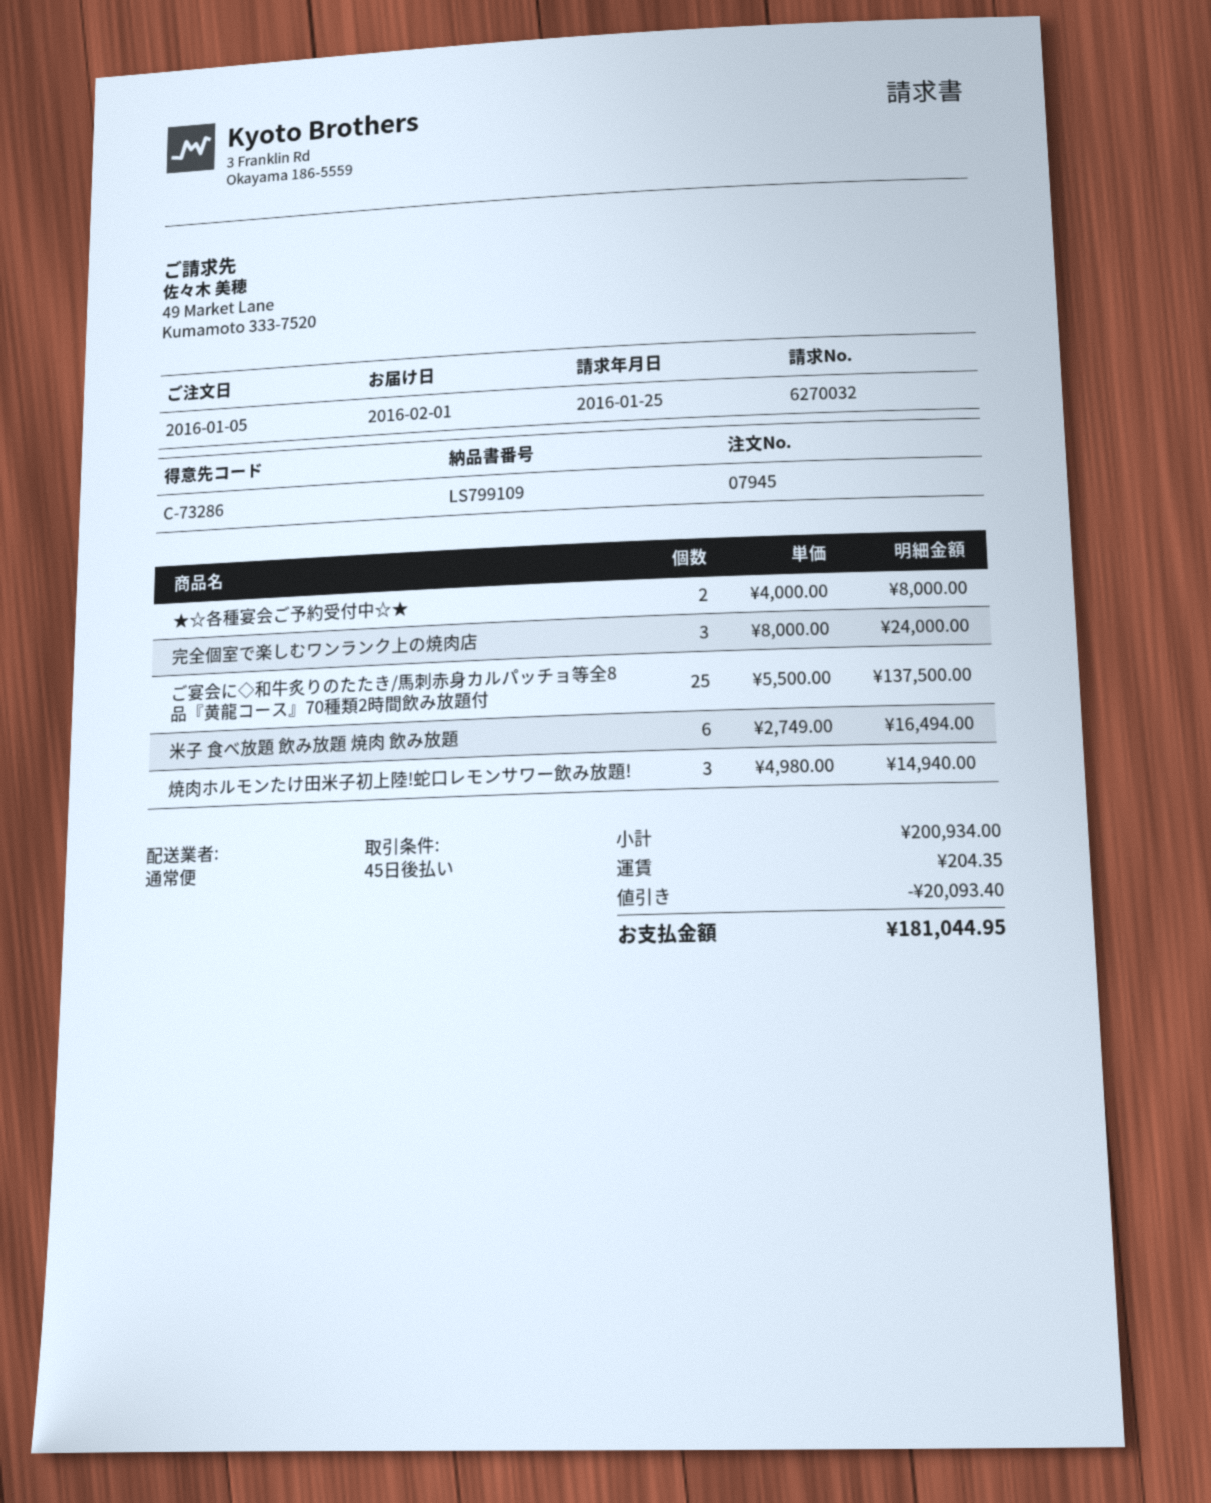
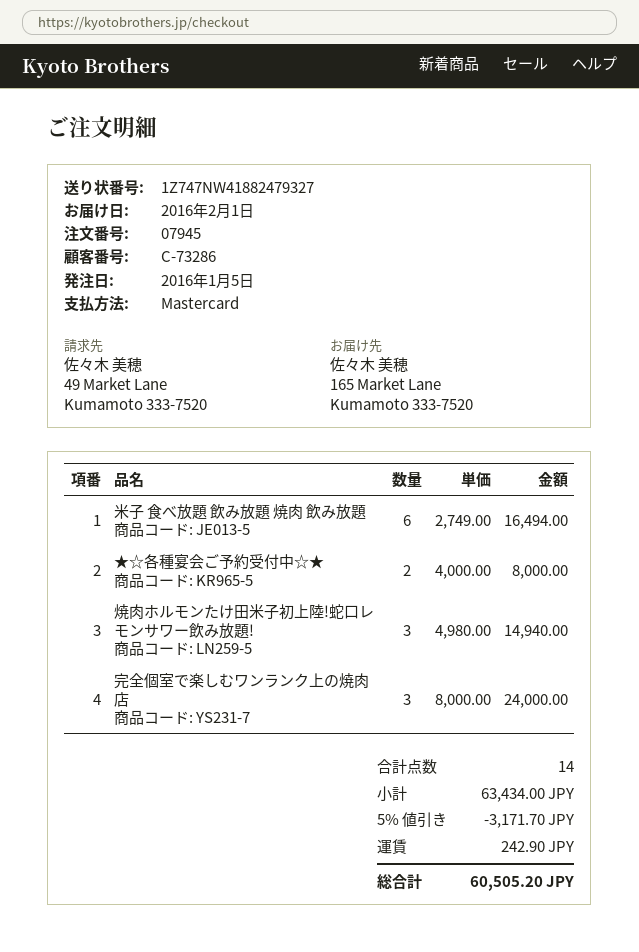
ご宴会に◇和牛炙りのたたき/馬刺赤身カルパッチョ等全8品『黄龍コース』70種類2時間飲み放題付: 25 x 5500.00 = 137500.00 -> none
subtotal: 200934.00 -> 63434.00
discount: 20093.40 -> 3171.70
shipping: 204.35 -> 242.90
total: 181044.95 -> 60505.20

